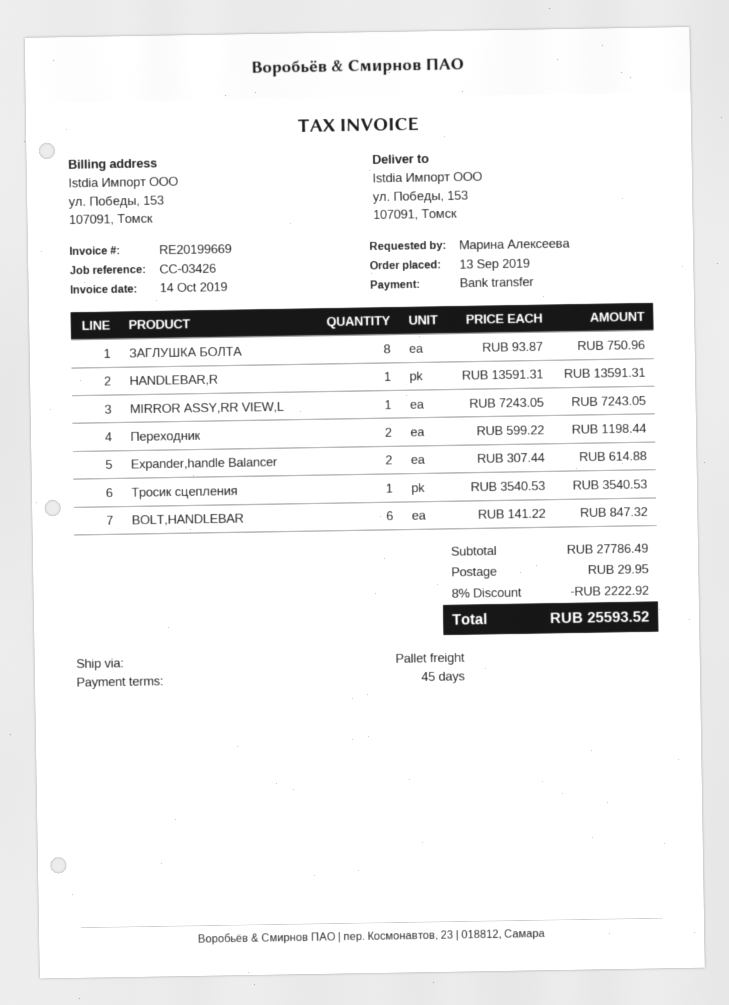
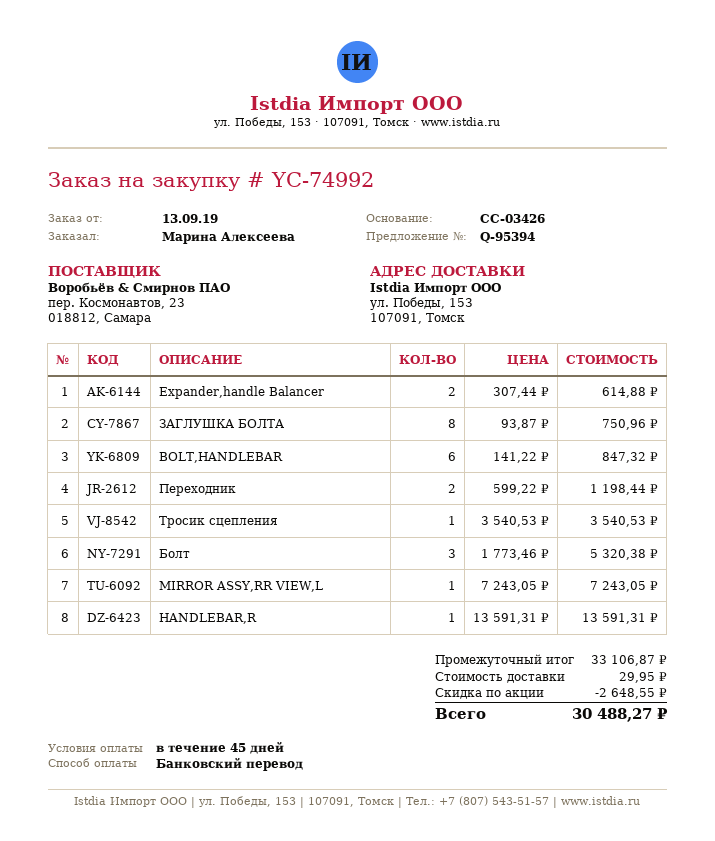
Болт: none -> 3 x 1773.46 = 5320.38
subtotal: 27786.49 -> 33106.87
discount: 2222.92 -> 2648.55
total: 25593.52 -> 30488.27

